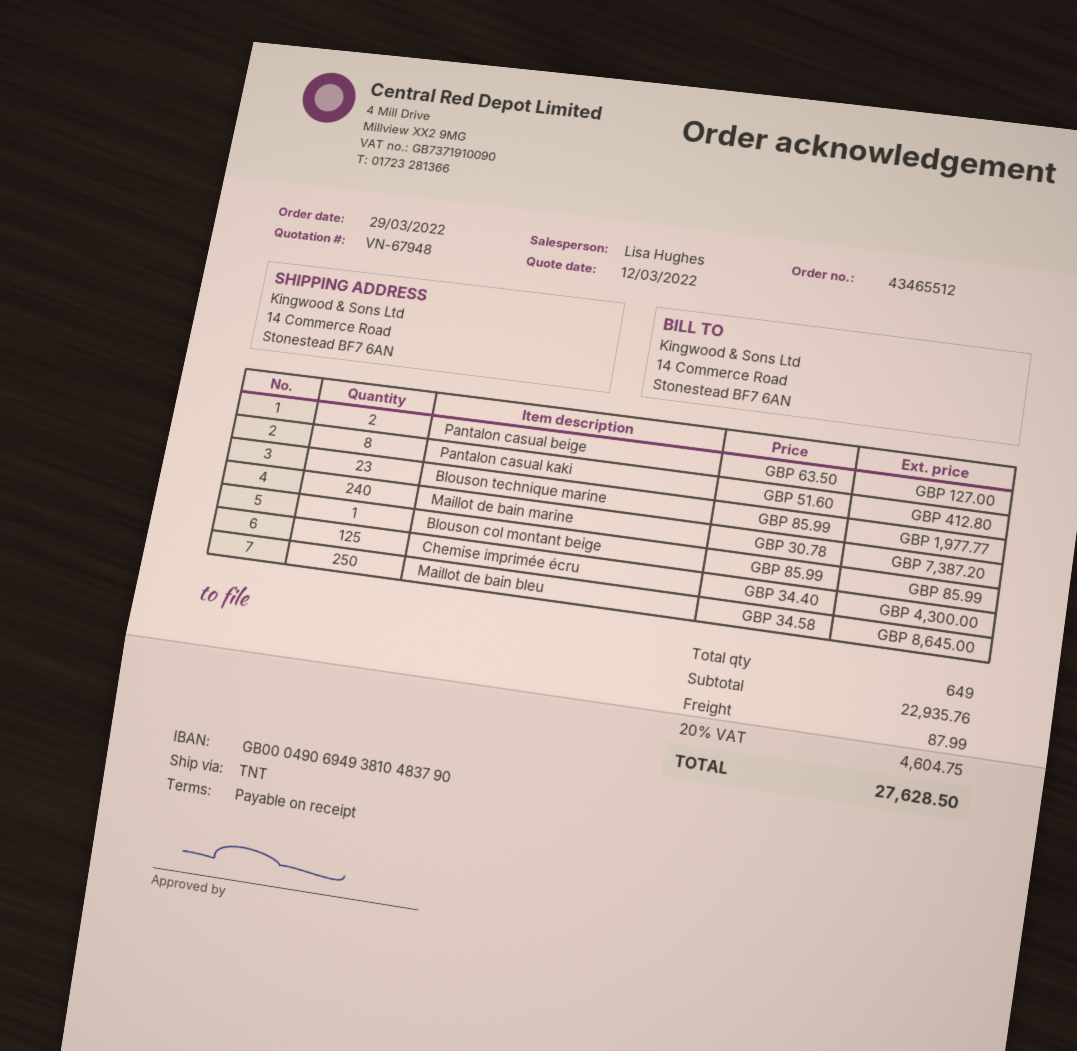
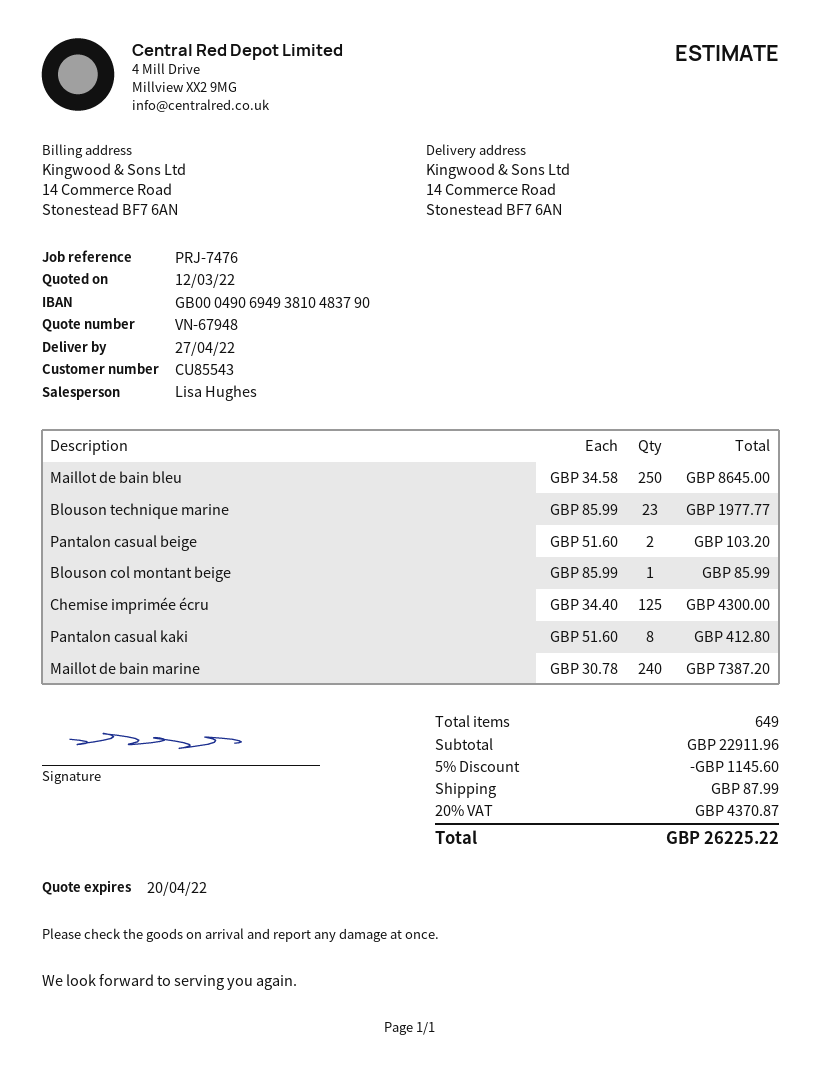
Pantalon casual beige: 2 x 63.50 = 127.00 -> 2 x 51.60 = 103.20
subtotal: 22935.76 -> 22911.96
discount: none -> 5% = 1145.60
tax: 20% = 4604.75 -> 20% = 4370.87
total: 27628.50 -> 26225.22

